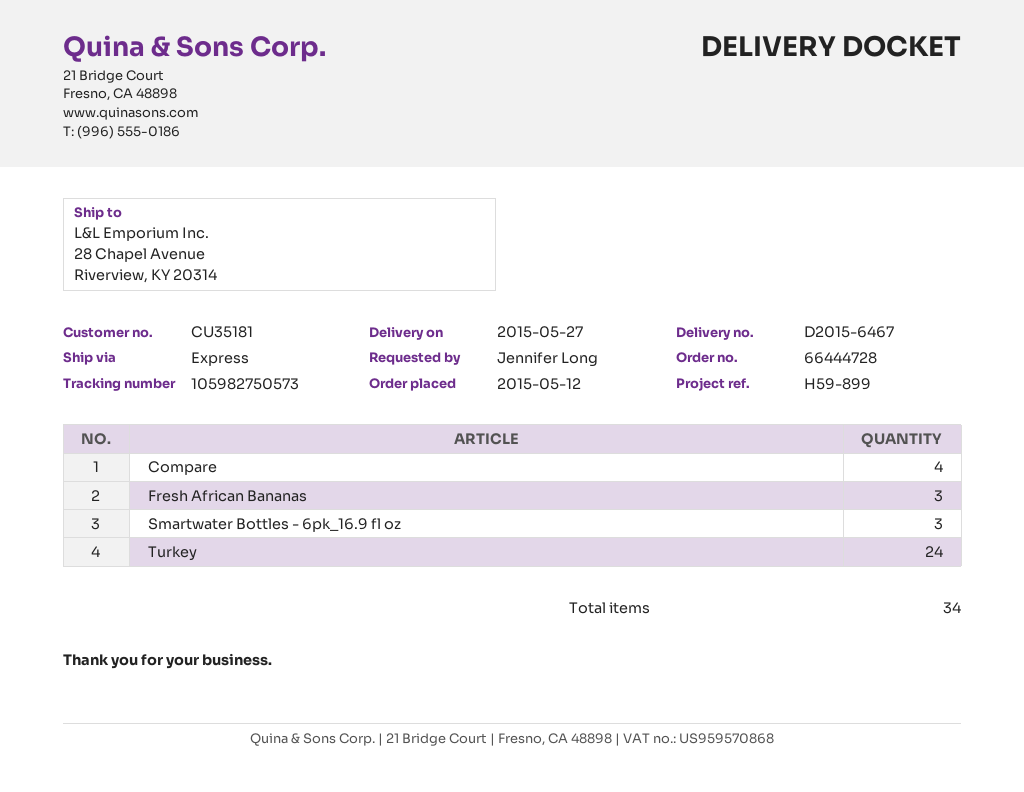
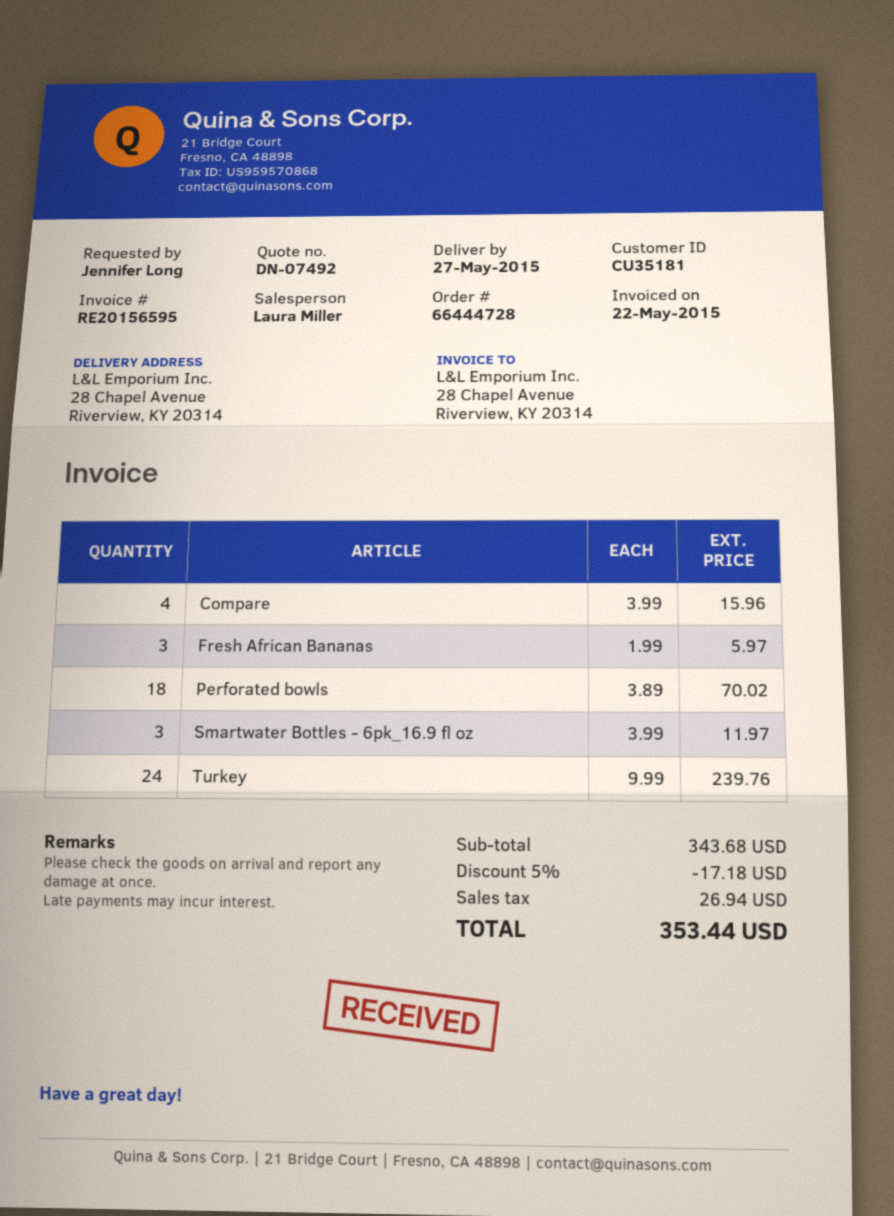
Perforated bowls: none -> 18

